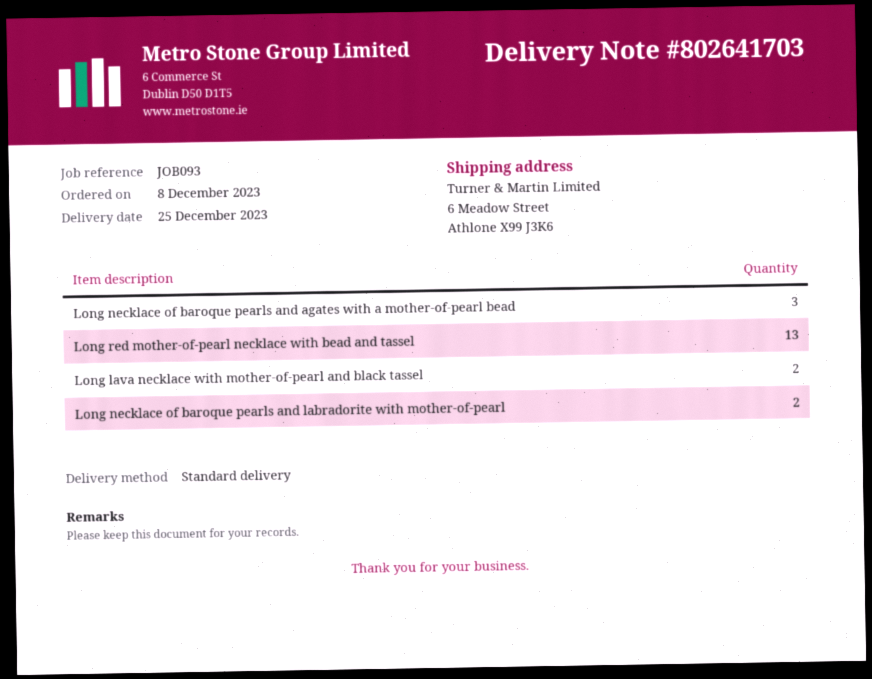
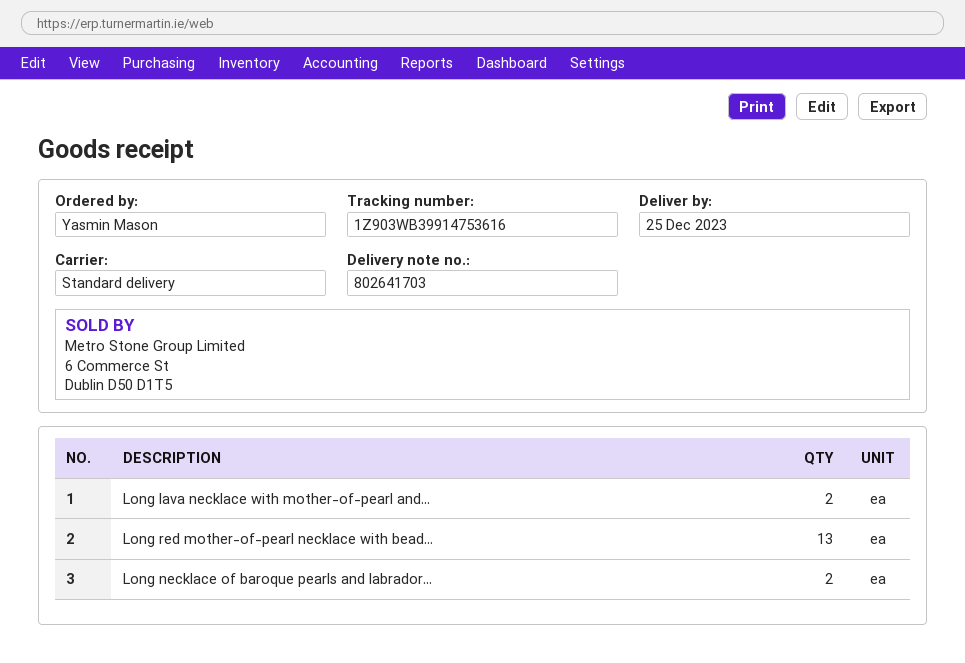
Long necklace of baroque pearls and agates with a mother-of-pearl bead: 3 -> none

